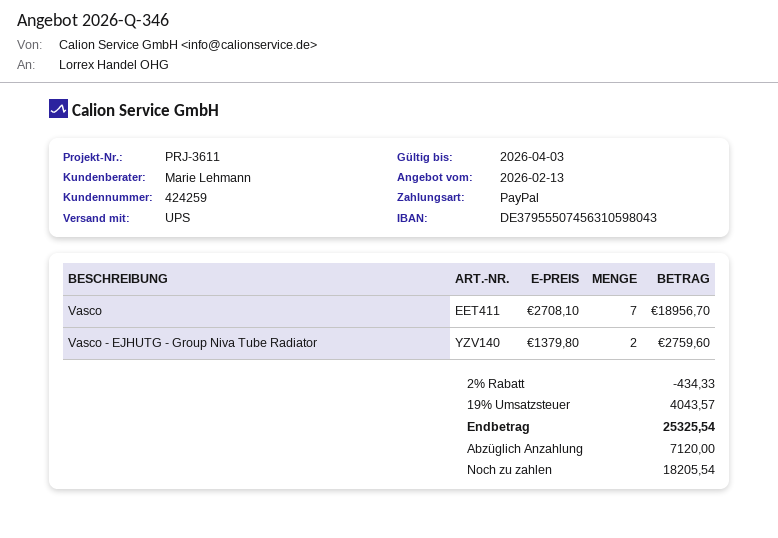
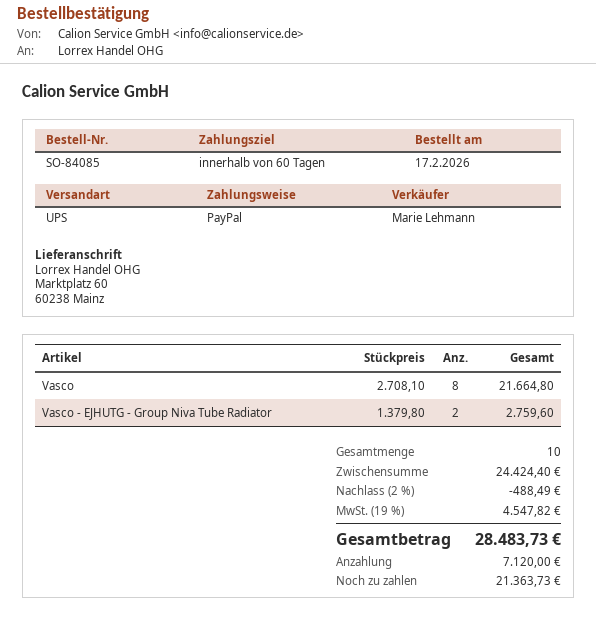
Vasco: 7 x 2708.10 = 18956.70 -> 8 x 2708.10 = 21664.80
discount: 2% = 434.33 -> 2% = 488.49
tax: 19% = 4043.57 -> 19% = 4547.82
total: 25325.54 -> 28483.73
balance: 18205.54 -> 21363.73

